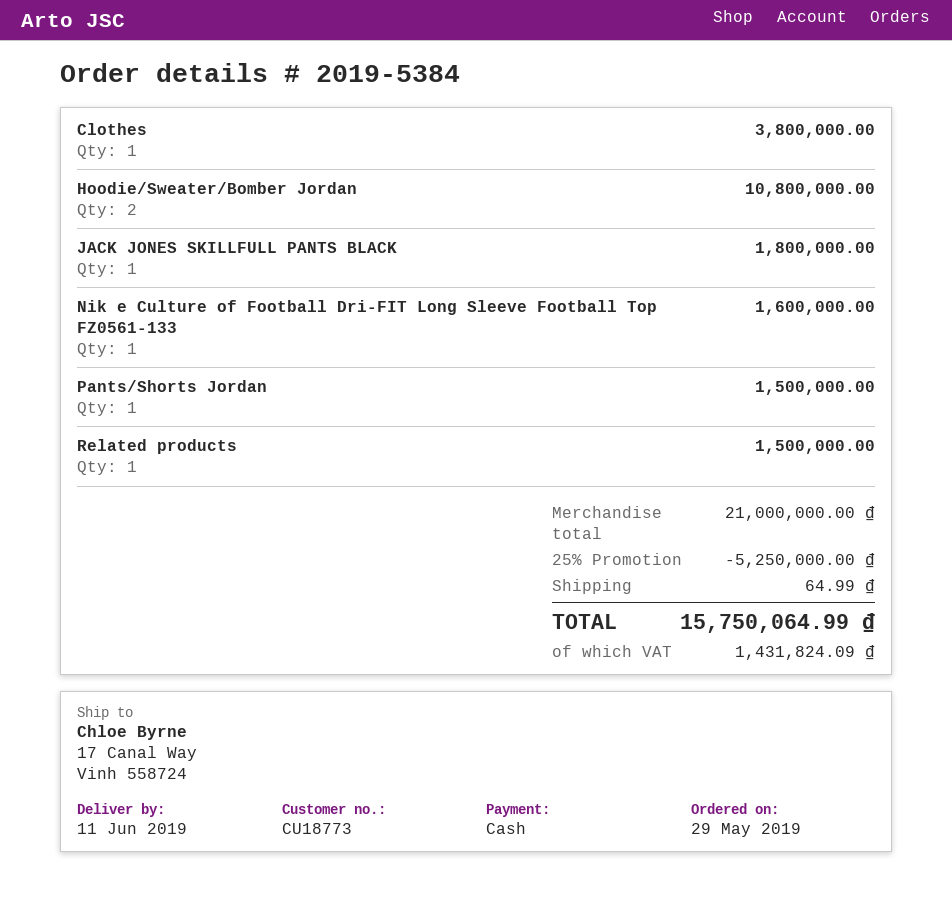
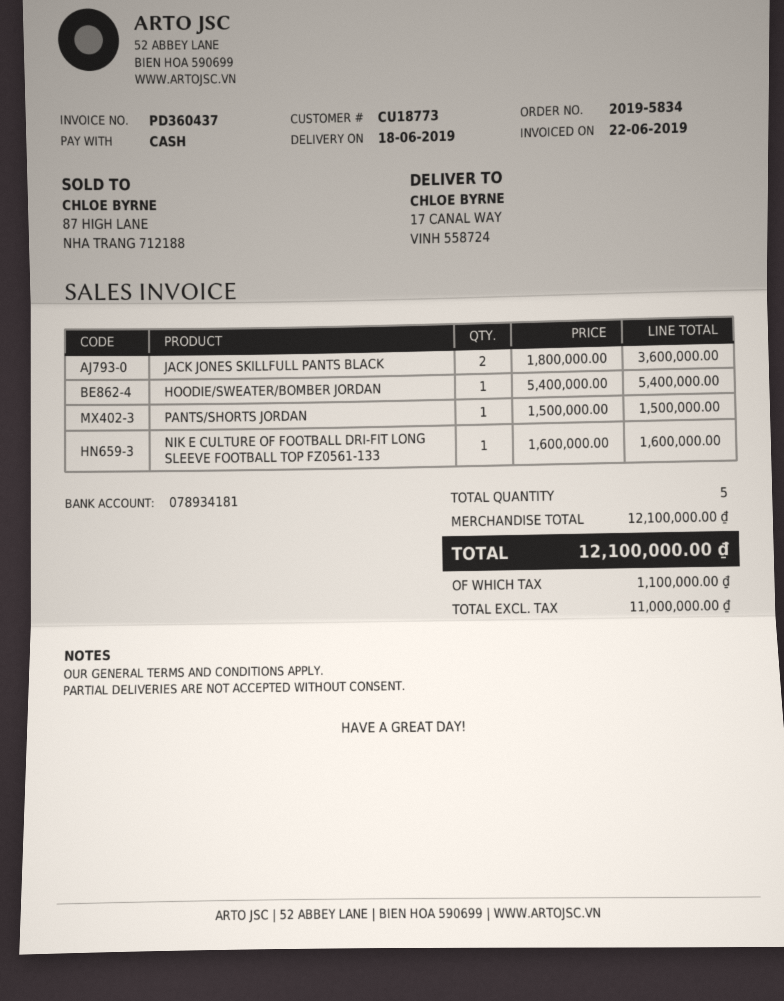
order number: 2019-5384 -> 2019-5834
delivery date: 2019-06-11 -> 2019-06-18
Clothes: 1 for 3800000.00 -> none
Hoodie/Sweater/Bomber Jordan: 2 for 10800000.00 -> 1 for 5400000.00
JACK JONES SKILLFULL PANTS BLACK: 1 for 1800000.00 -> 2 for 3600000.00
Related products: 1 for 1500000.00 -> none
subtotal: 21000000.00 -> 12100000.00
discount: 25% = 5250000.00 -> none
shipping: 64.99 -> none
tax: 1431824.09 -> 1100000.00
total: 15750064.99 -> 12100000.00

